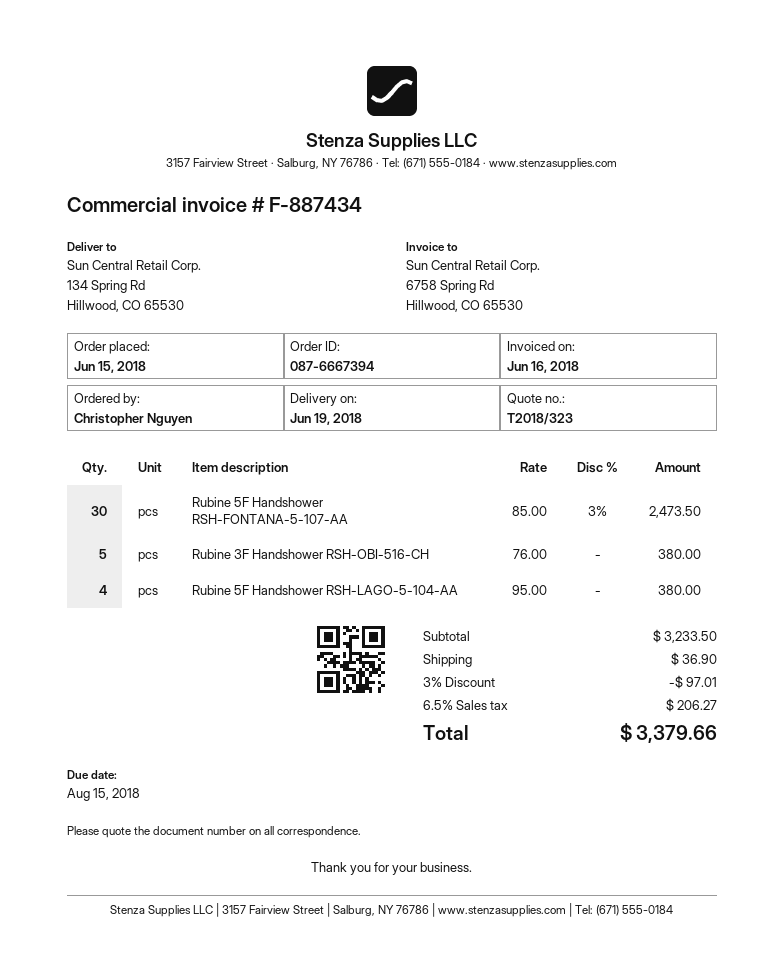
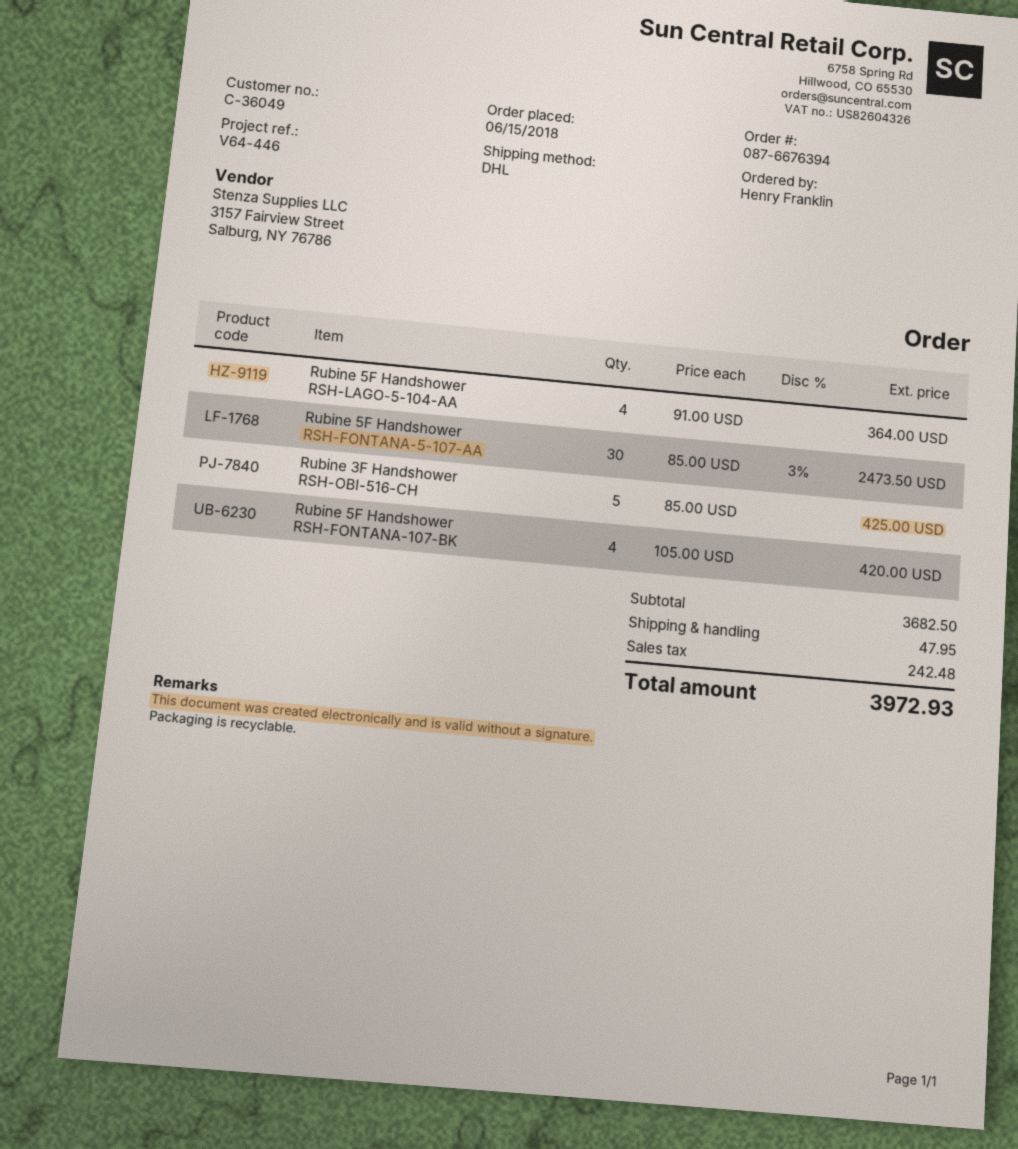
order number: 087-6667394 -> 087-6676394
ordered by: Christopher Nguyen -> Henry Franklin
Rubine 3F Handshower RSH-OBI-516-CH: 5 x 76.00 = 380.00 -> 5 x 85.00 = 425.00
Rubine 5F Handshower RSH-LAGO-5-104-AA: 4 x 95.00 = 380.00 -> 4 x 91.00 = 364.00
Rubine 5F Handshower RSH-FONTANA-107-BK: none -> 4 x 105.00 = 420.00
subtotal: 3233.50 -> 3682.50
discount: 3% = 97.01 -> none
shipping: 36.90 -> 47.95
tax: 206.27 -> 242.48
total: 3379.66 -> 3972.93

